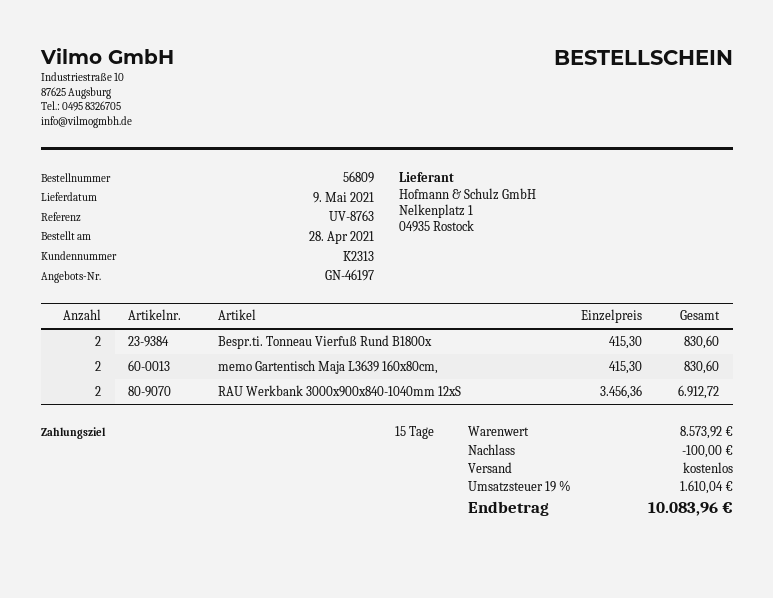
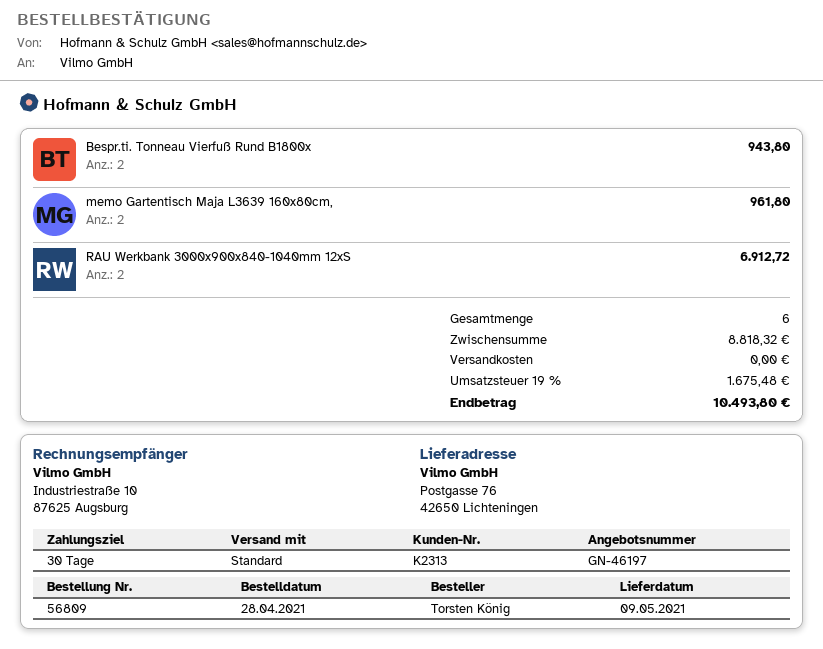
payment terms: 15 days -> 30 days
Bespr.ti. Tonneau Vierfuß Rund B1800x: 2 for 830.60 -> 2 for 943.80
memo Gartentisch Maja L3639 160x80cm,: 2 for 830.60 -> 2 for 961.80
subtotal: 8573.92 -> 8818.32
discount: 100.00 -> none
tax: 19% = 1610.04 -> 19% = 1675.48
total: 10083.96 -> 10493.80

